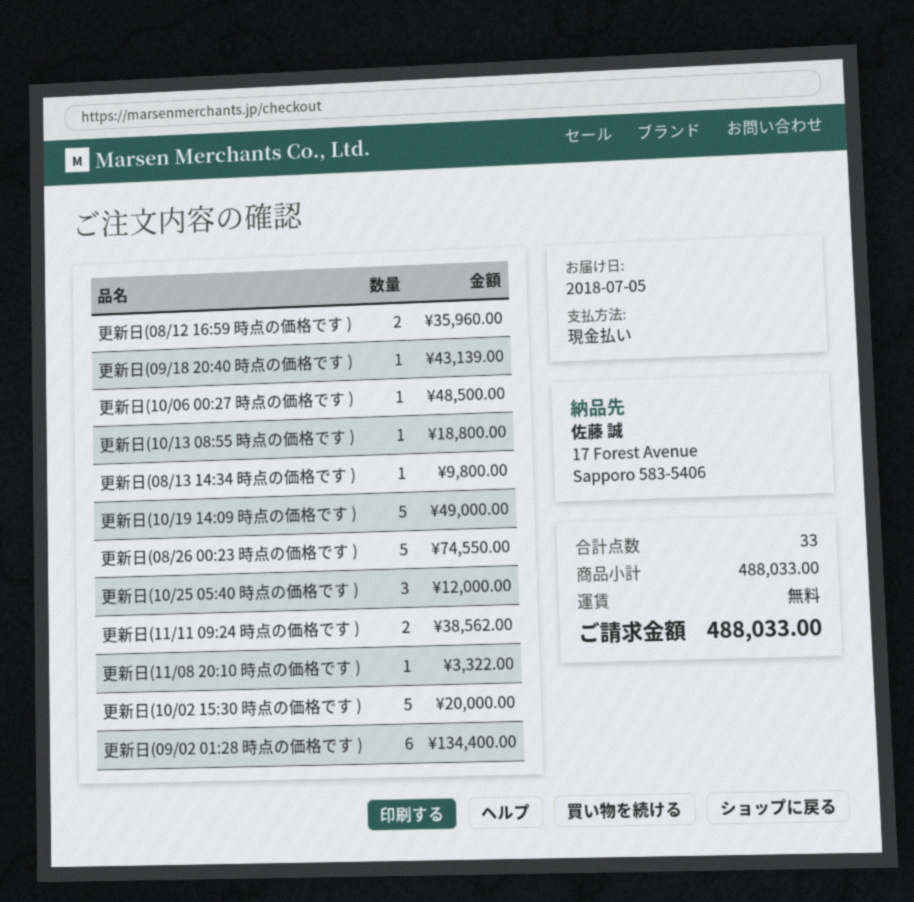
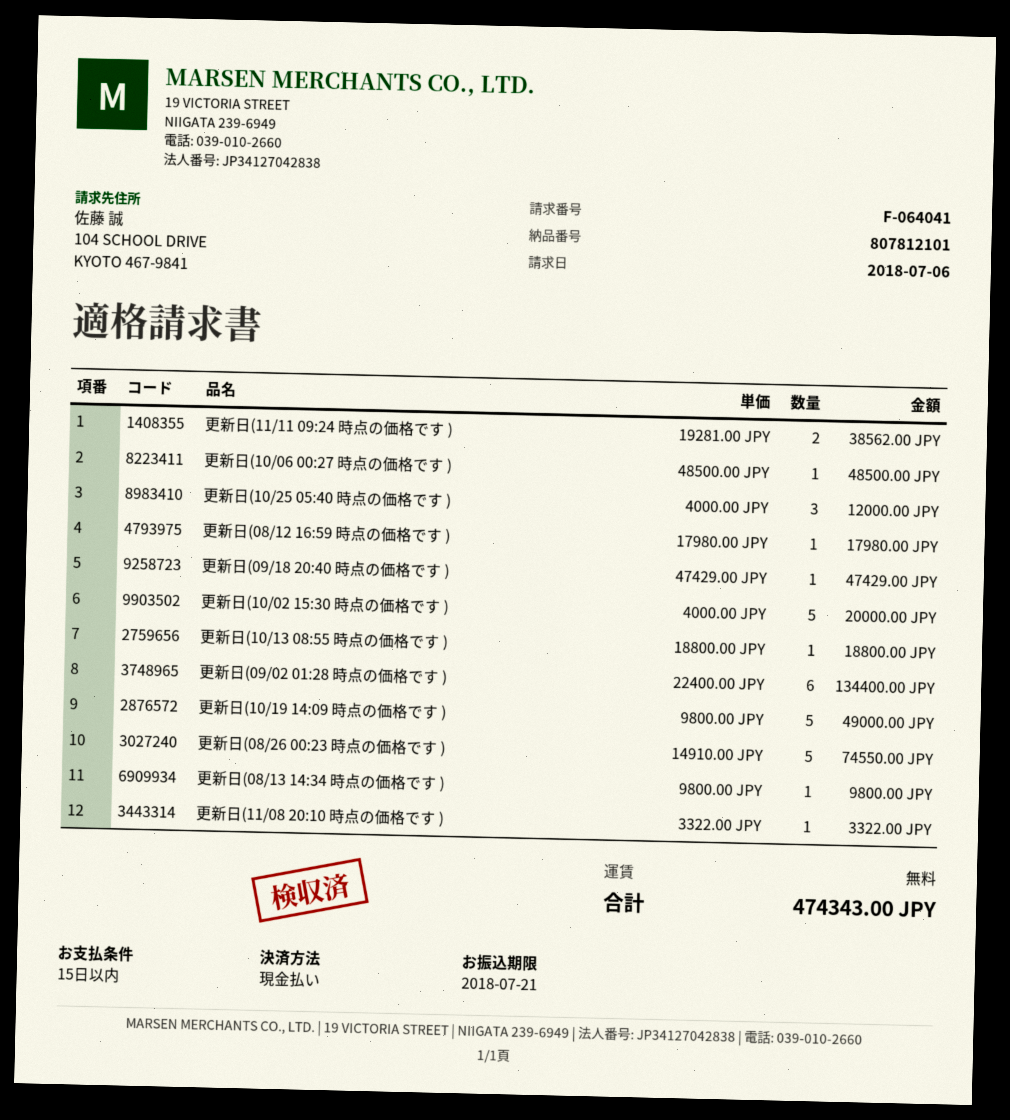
更新日(08/12 16:59 時点の価格です ): 2 for 35960.00 -> 1 for 17980.00
更新日(09/18 20:40 時点の価格です ): 1 for 43139.00 -> 1 for 47429.00
total: 488033.00 -> 474343.00

